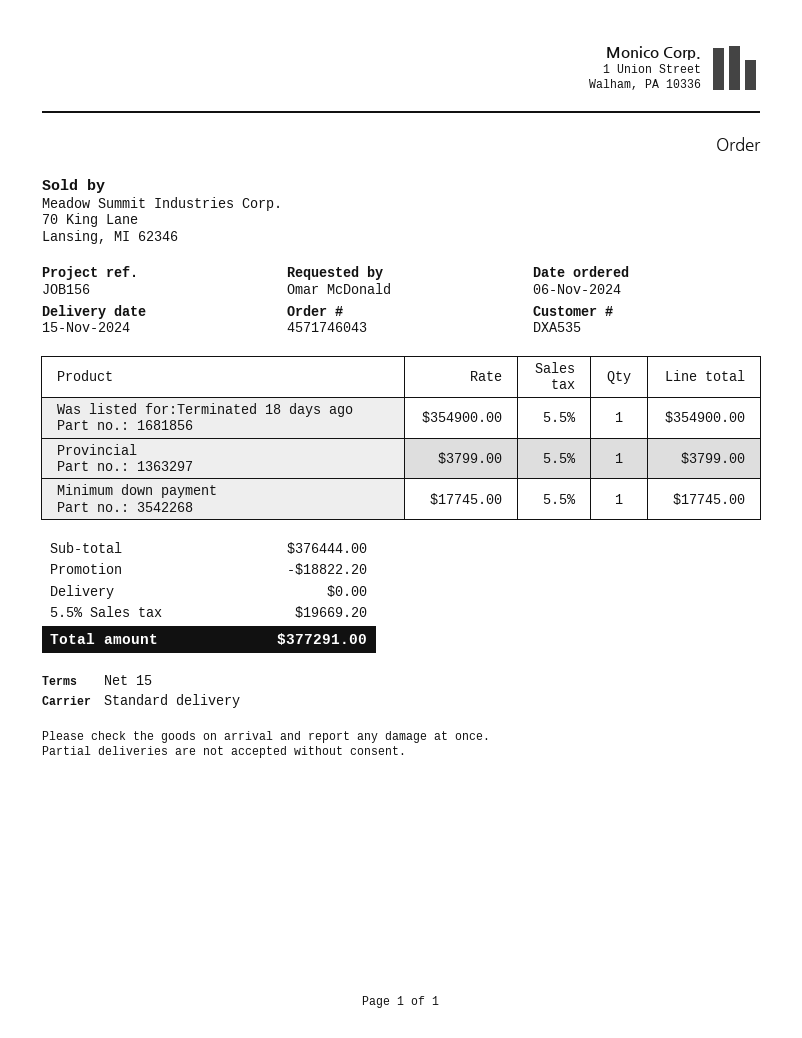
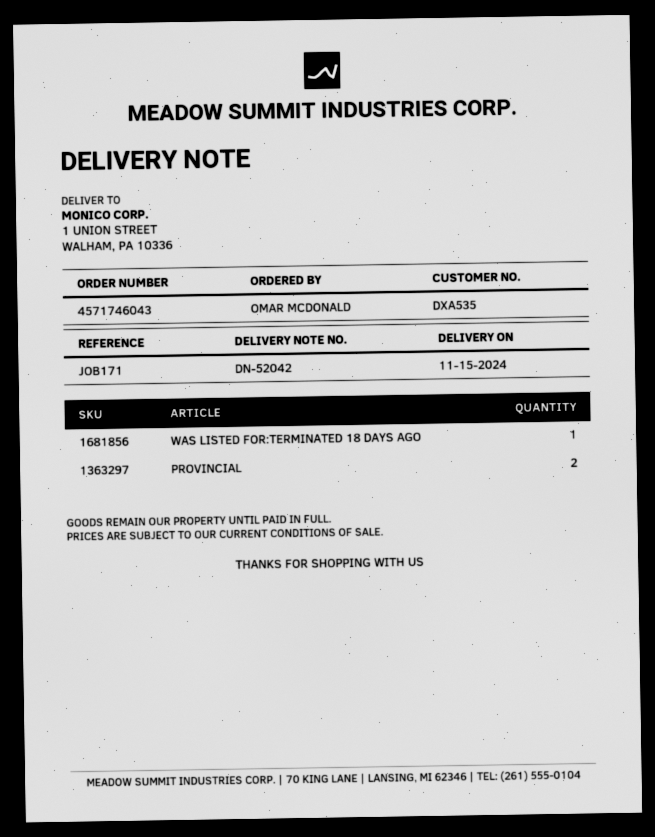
reference: JOB156 -> JOB171
Provincial: 1 -> 2
Minimum down payment: 1 -> none

